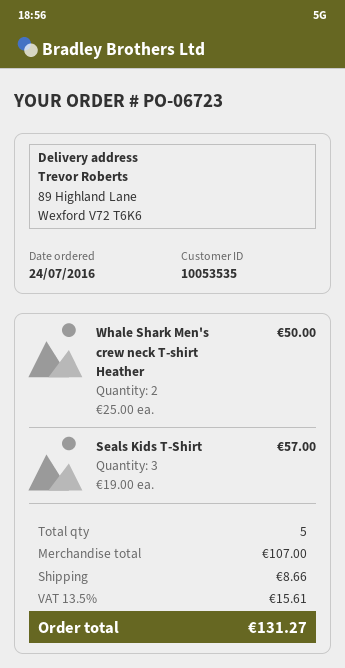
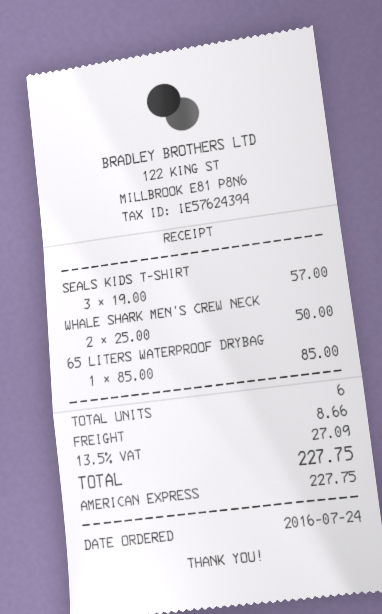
65 LITERS WATERPROOF DRYBAG: none -> 1 x 85.00 = 85.00
total quantity: 5 -> 6
tax: 13.5% = 15.61 -> 13.5% = 27.09
total: 131.27 -> 227.75

